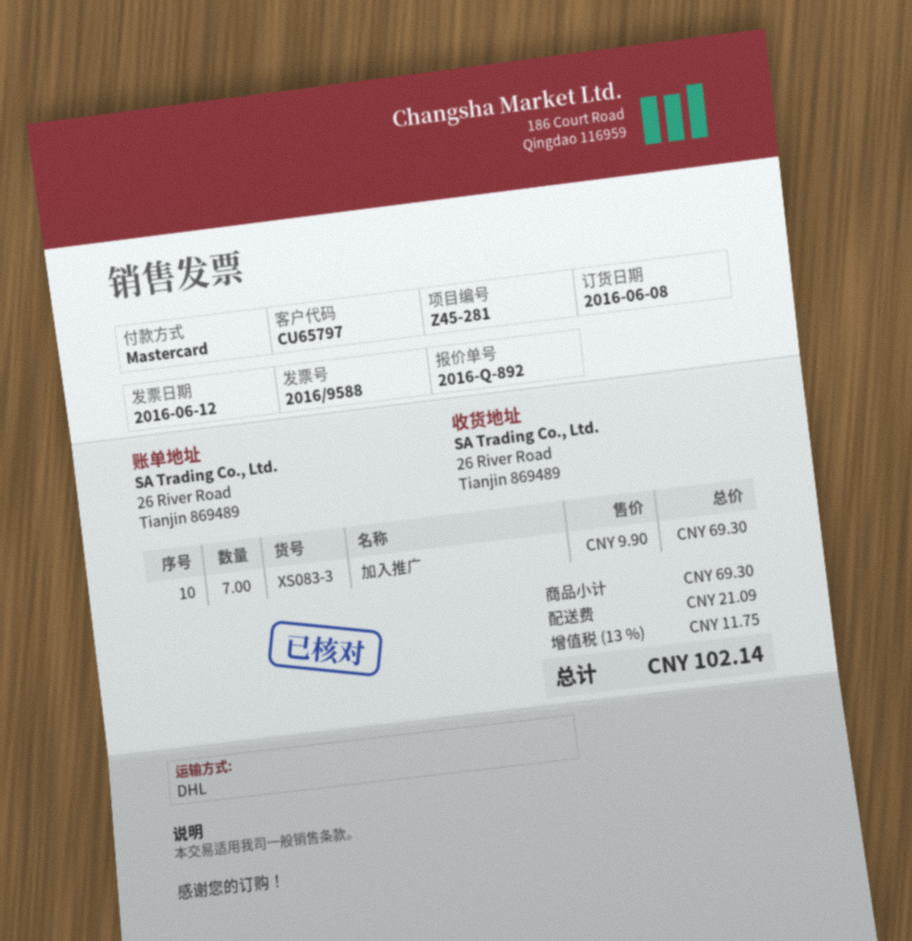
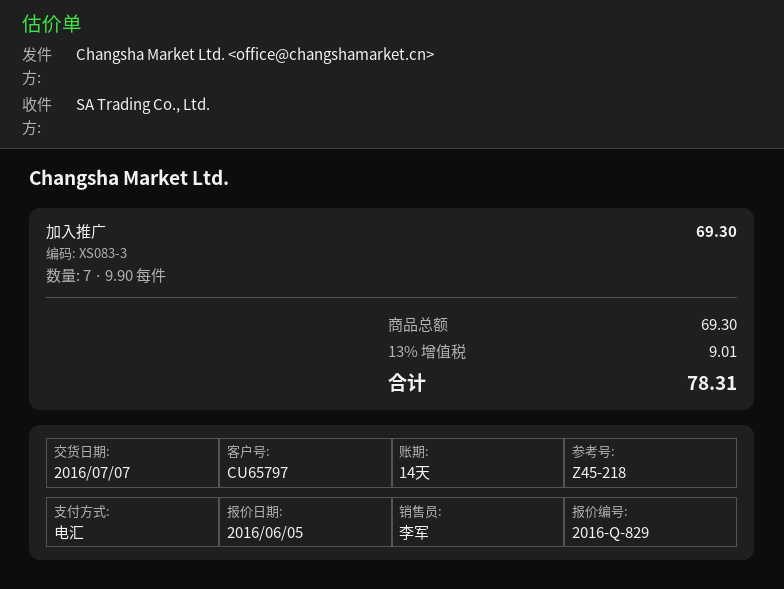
quote number: 2016-Q-892 -> 2016-Q-829
reference: Z45-281 -> Z45-218
payment method: Mastercard -> bank transfer
shipping: 21.09 -> none
tax: 13% = 11.75 -> 13% = 9.01
total: 102.14 -> 78.31

